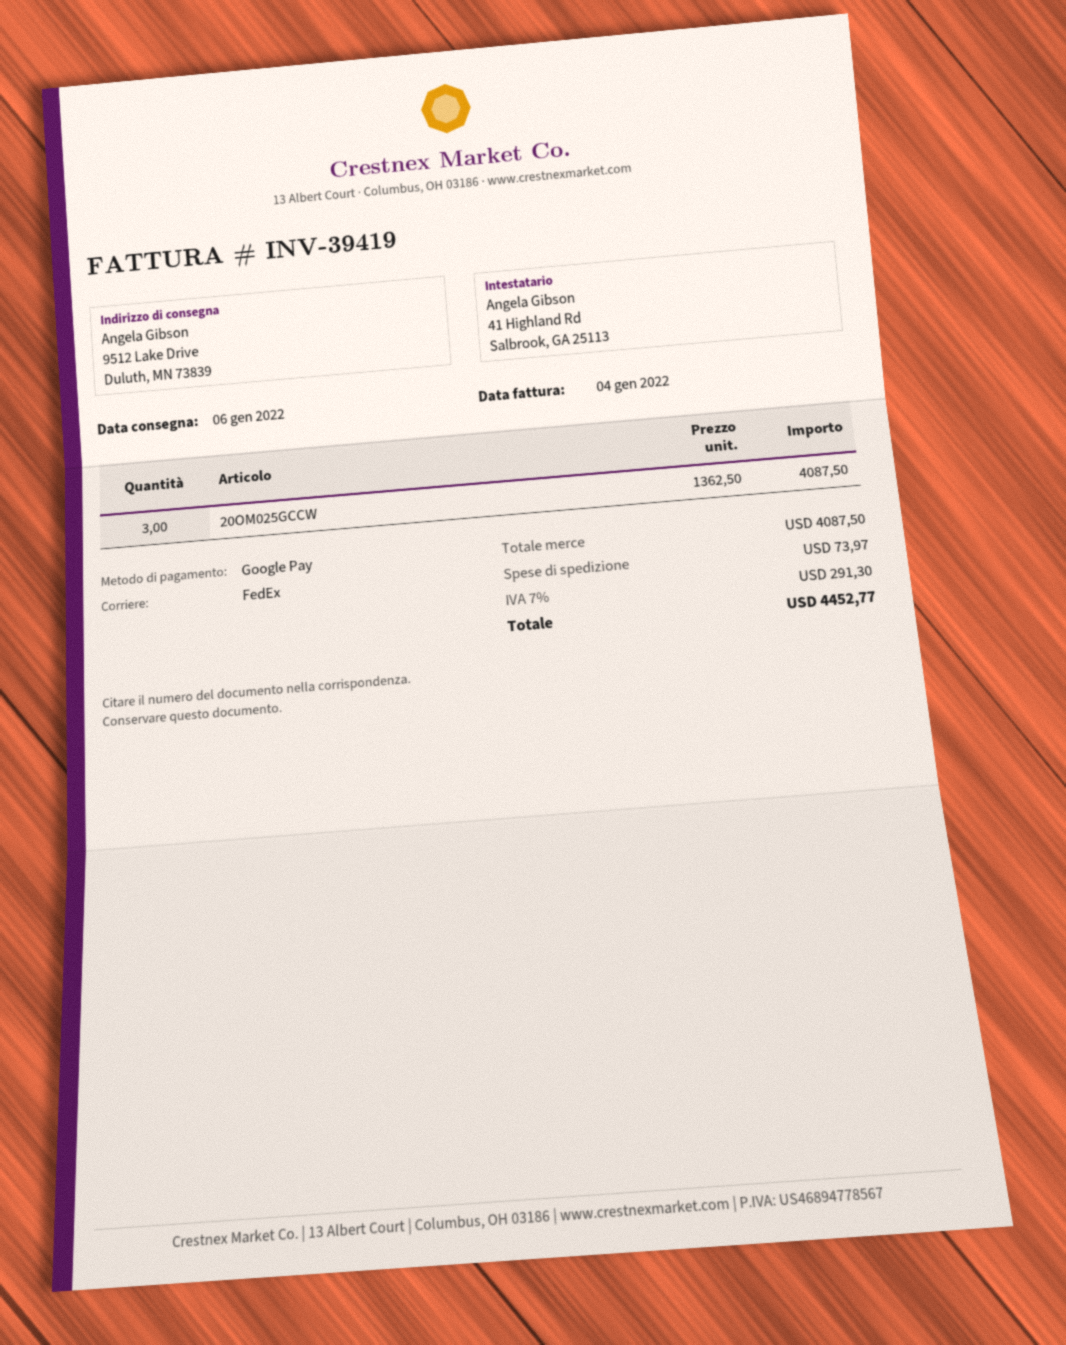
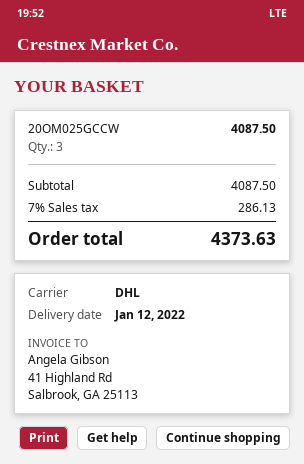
delivery date: 2022-01-06 -> 2022-01-12
shipping method: FedEx -> DHL
shipping: 73.97 -> none
tax: 7% = 291.30 -> 7% = 286.13
total: 4452.77 -> 4373.63

